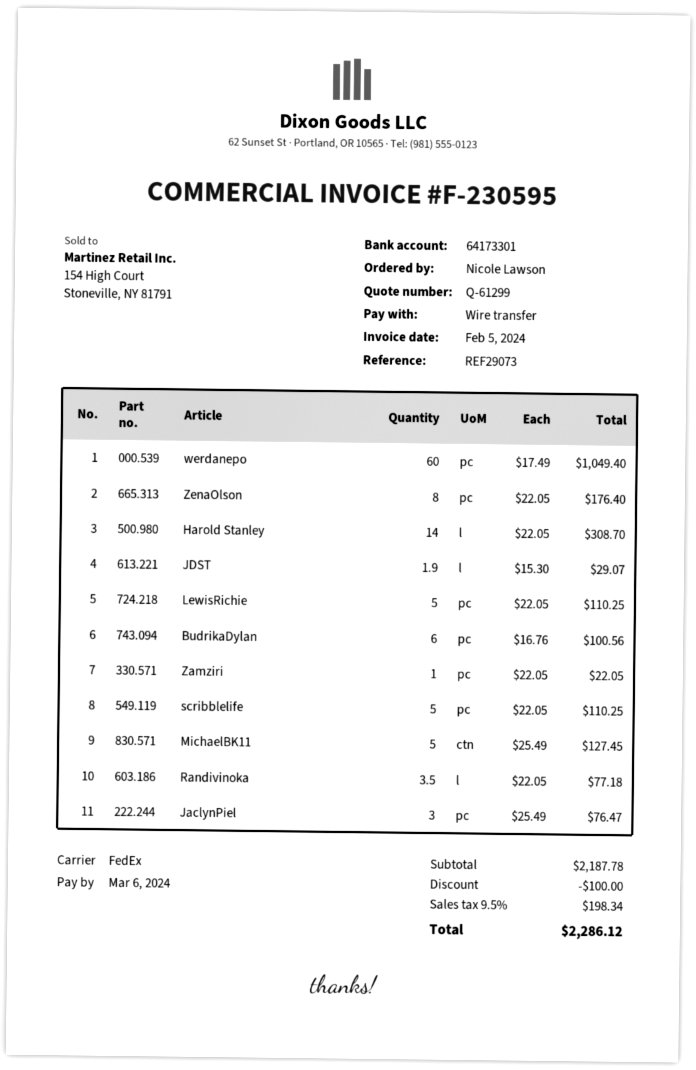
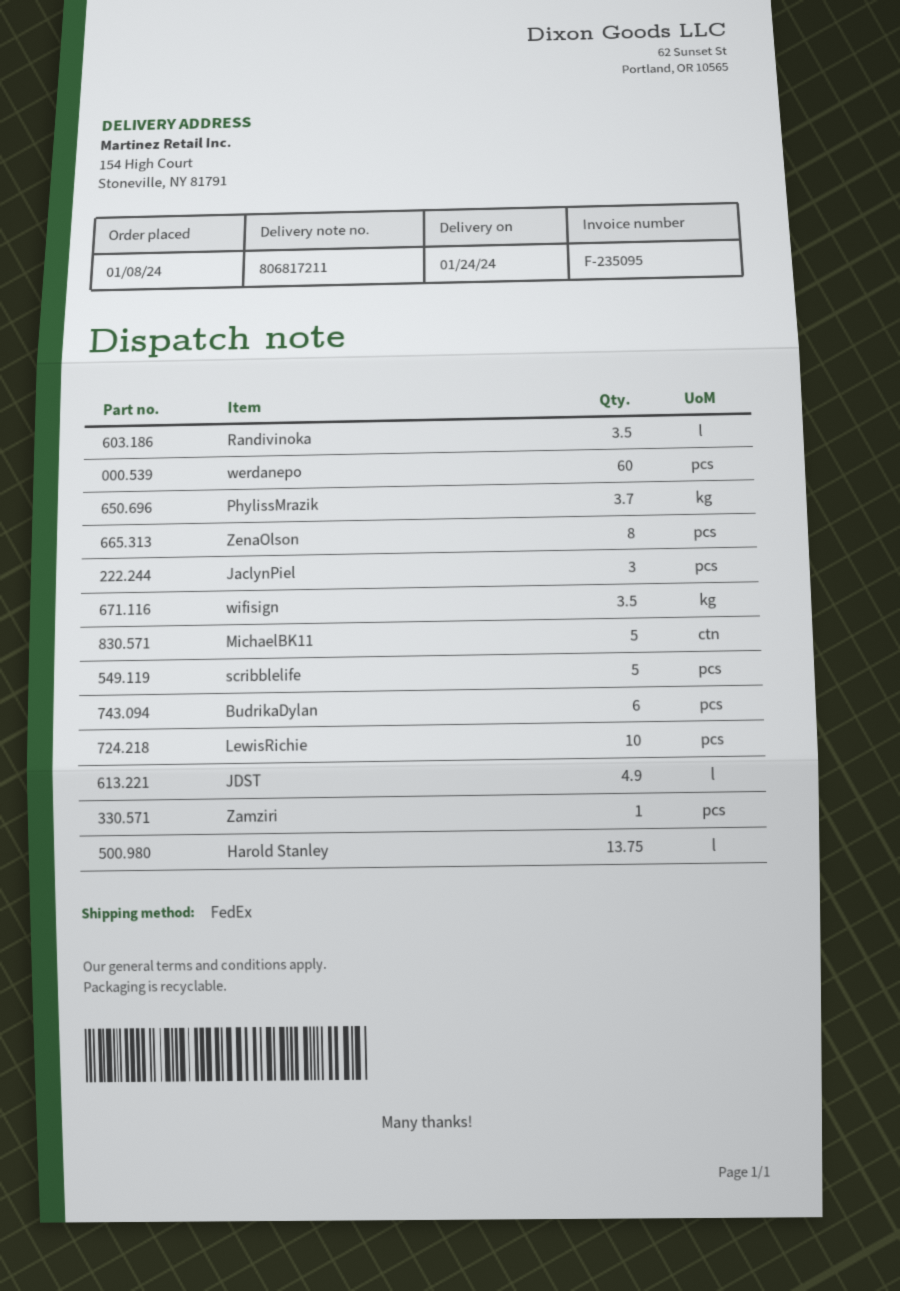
invoice number: F-230595 -> F-235095
Harold Stanley: 14 -> 13.75
JDST: 1.9 -> 4.9
LewisRichie: 5 -> 10
PhylissMrazik: none -> 3.7
wifisign: none -> 3.5

